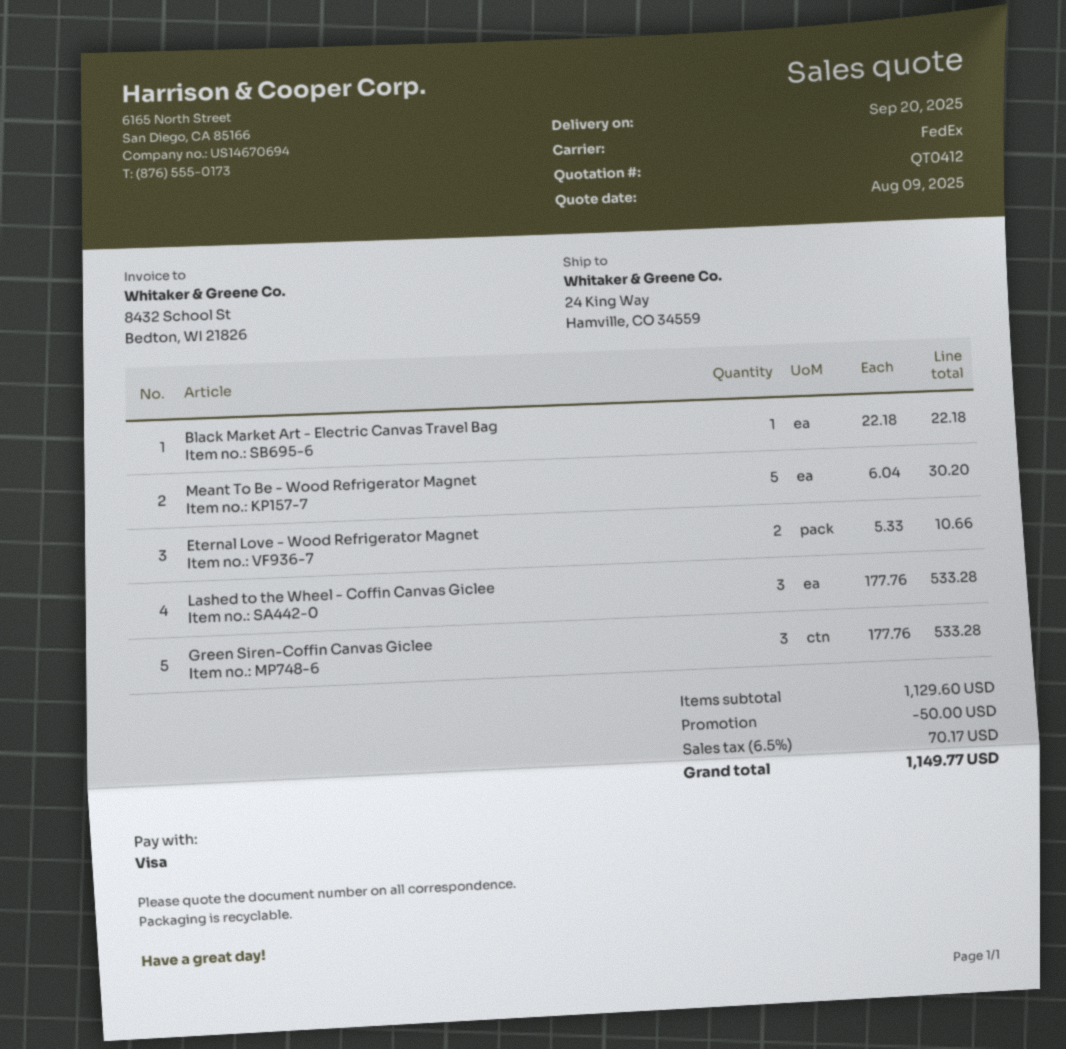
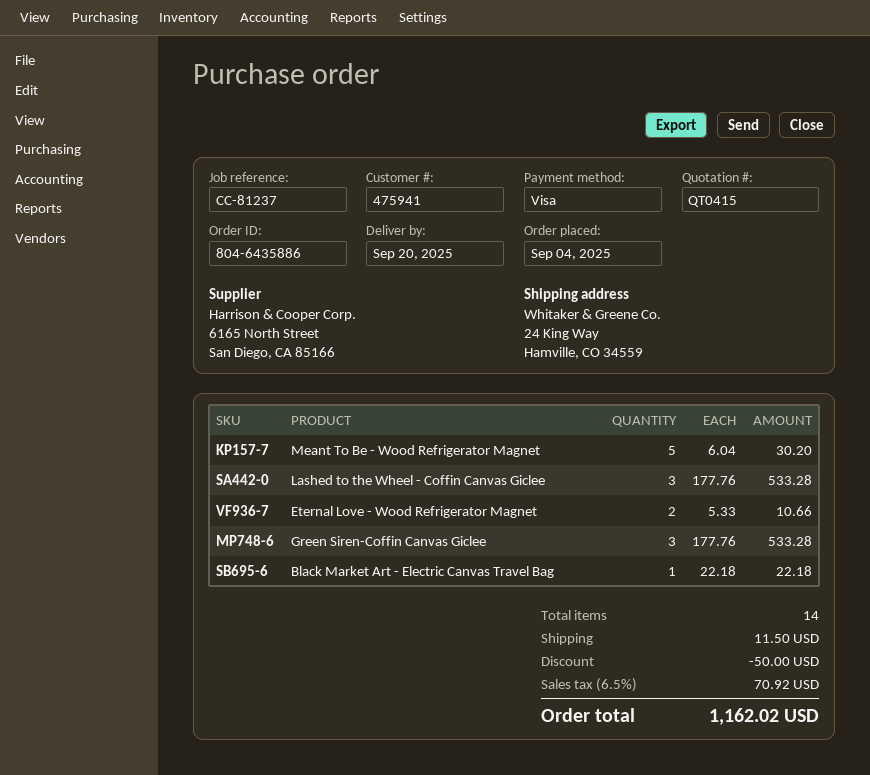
quote number: QT0412 -> QT0415
shipping: none -> 11.50
tax: 6.5% = 70.17 -> 6.5% = 70.92
total: 1149.77 -> 1162.02

